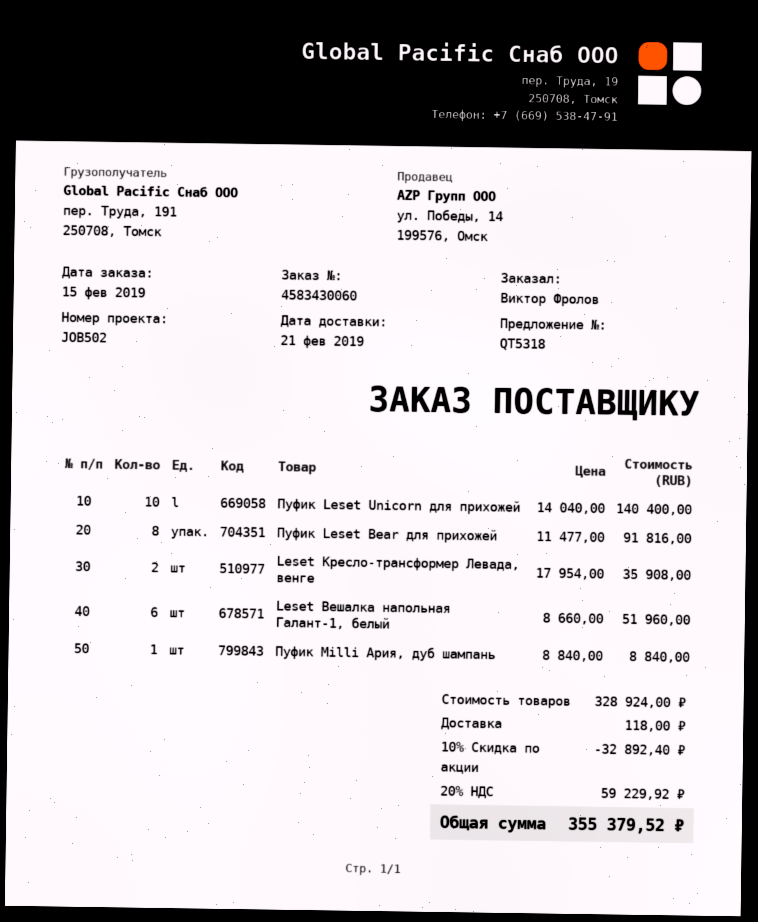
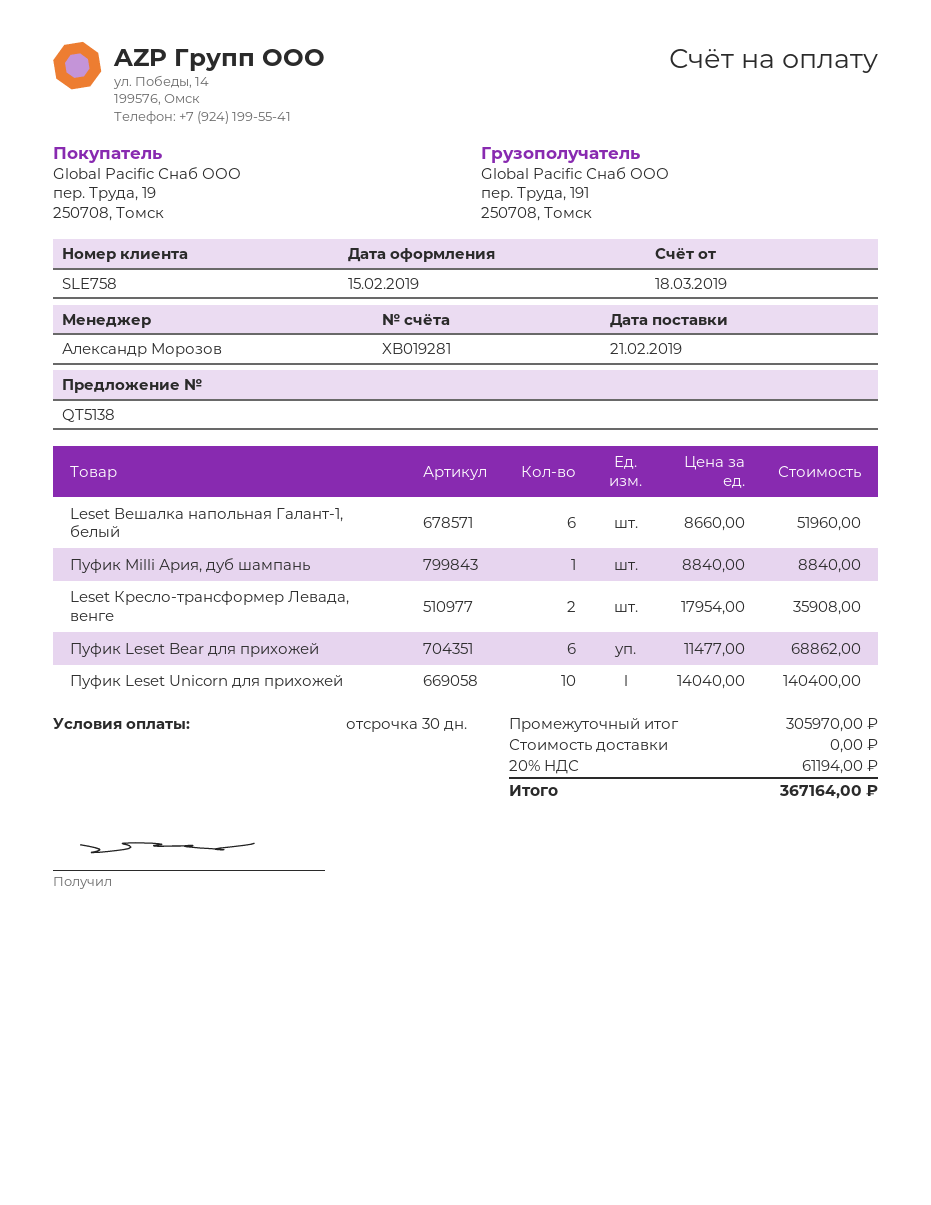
quote number: QT5318 -> QT5138
Пуфик Leset Bear для прихожей: 8 x 11477.00 = 91816.00 -> 6 x 11477.00 = 68862.00
subtotal: 328924.00 -> 305970.00
discount: 10% = 32892.40 -> none
shipping: 118.00 -> 0.00
tax: 20% = 59229.92 -> 20% = 61194.00
total: 355379.52 -> 367164.00

